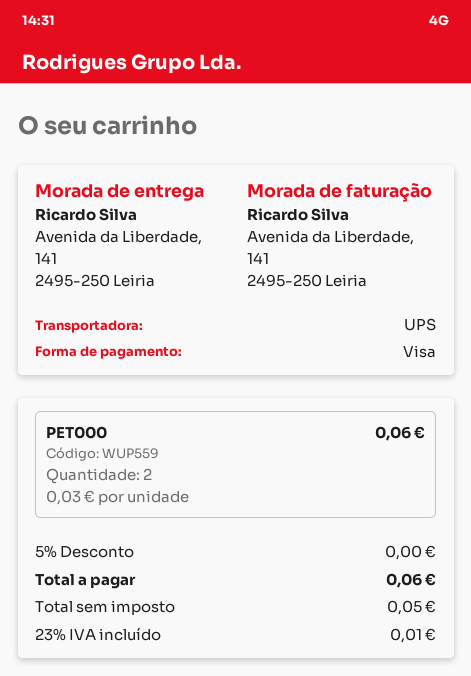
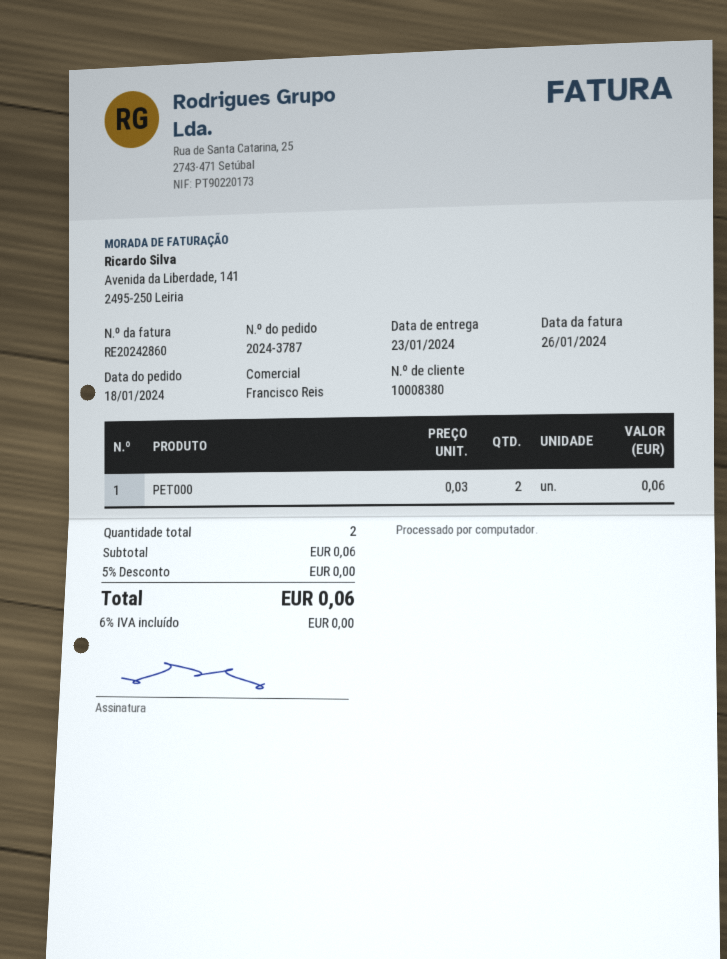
tax: 23% = 0.01 -> 6% = 0.00

